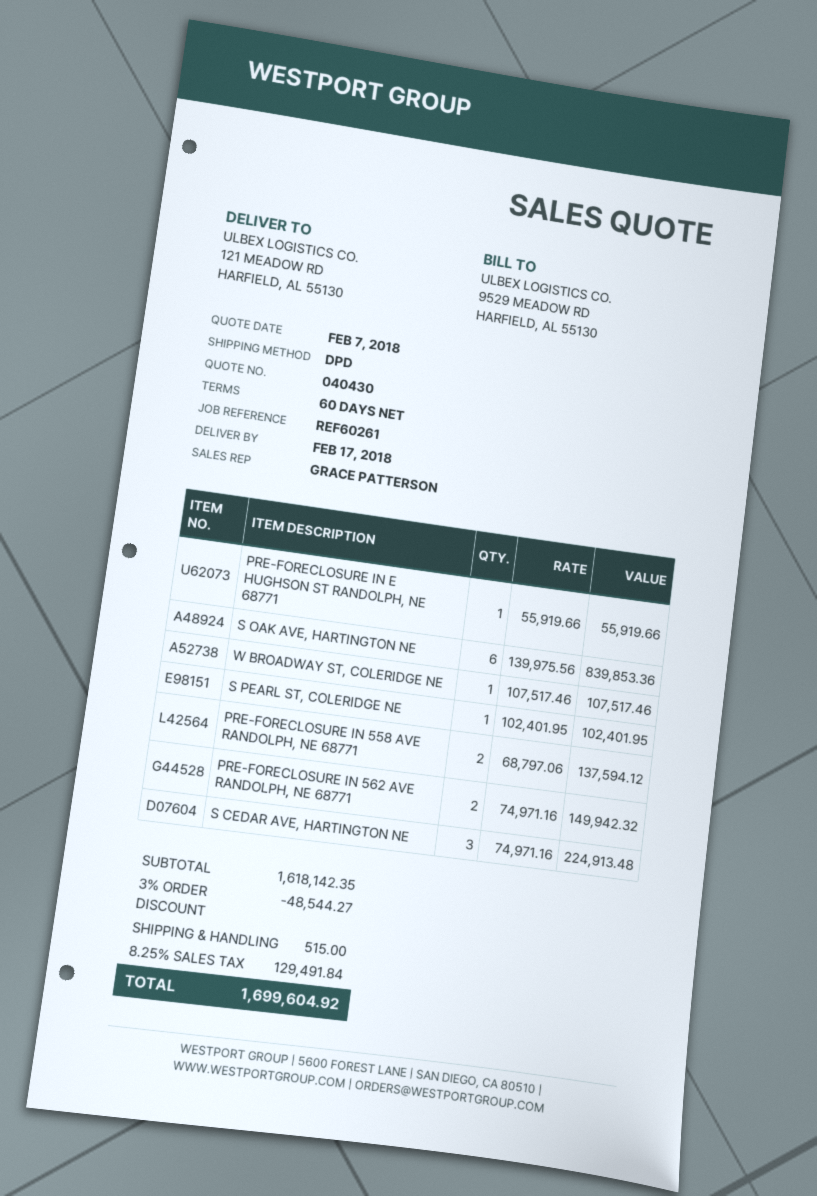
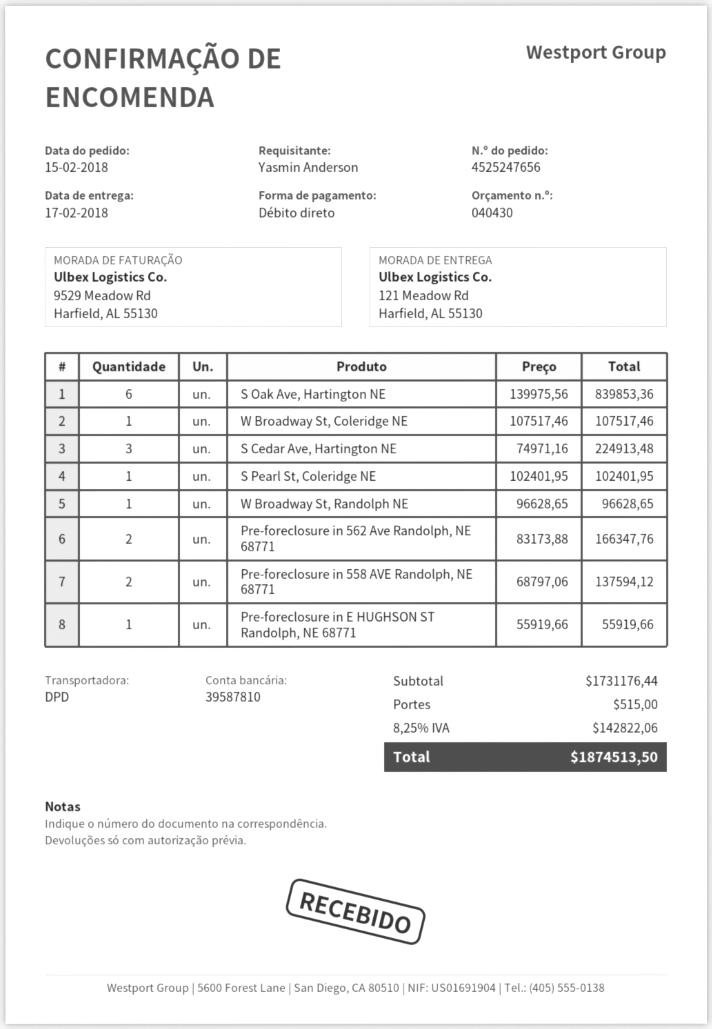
PRE-FORECLOSURE IN 562 AVE RANDOLPH, NE 68771: 2 x 74971.16 = 149942.32 -> 2 x 83173.88 = 166347.76
W Broadway St, Randolph NE: none -> 1 x 96628.65 = 96628.65
subtotal: 1618142.35 -> 1731176.44
discount: 3% = 48544.27 -> none
tax: 8.25% = 129491.84 -> 8.25% = 142822.06
total: 1699604.92 -> 1874513.50

